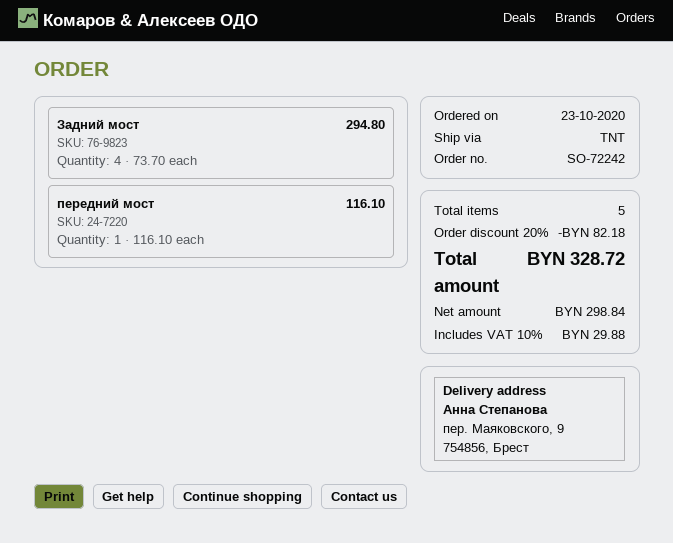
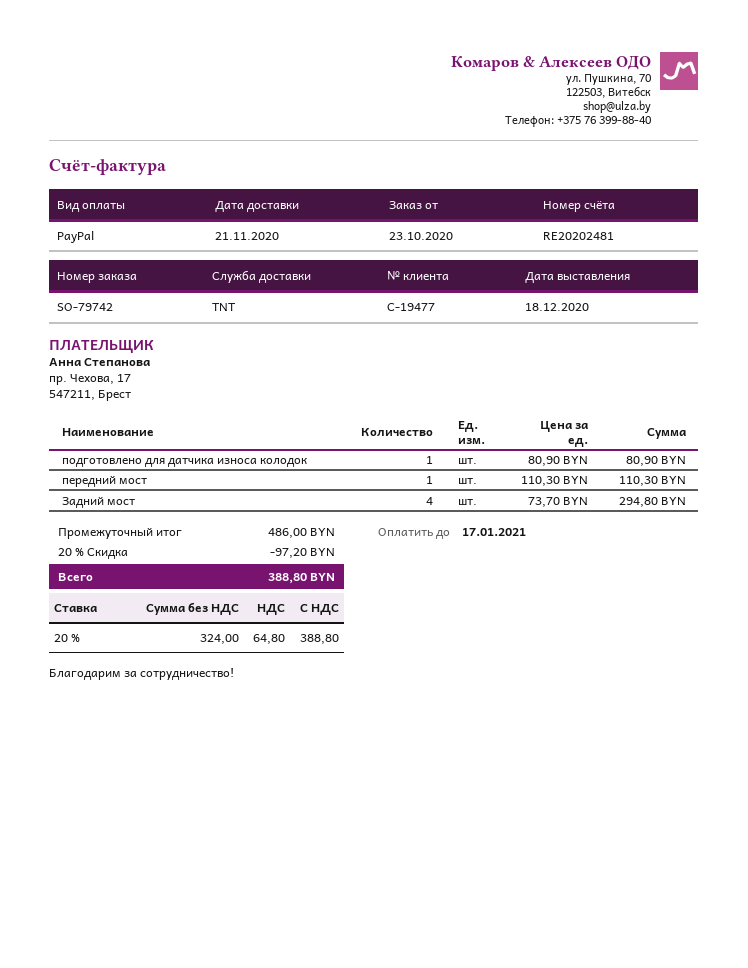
order number: SO-72242 -> SO-79742
передний мост: 1 x 116.10 = 116.10 -> 1 x 110.30 = 110.30
подготовлено для датчика износа колодок: none -> 1 x 80.90 = 80.90
discount: 20% = 82.18 -> 20% = 97.20
net: 298.84 -> 324.00
tax: 10% = 29.88 -> 20% = 64.80
total: 328.72 -> 388.80

